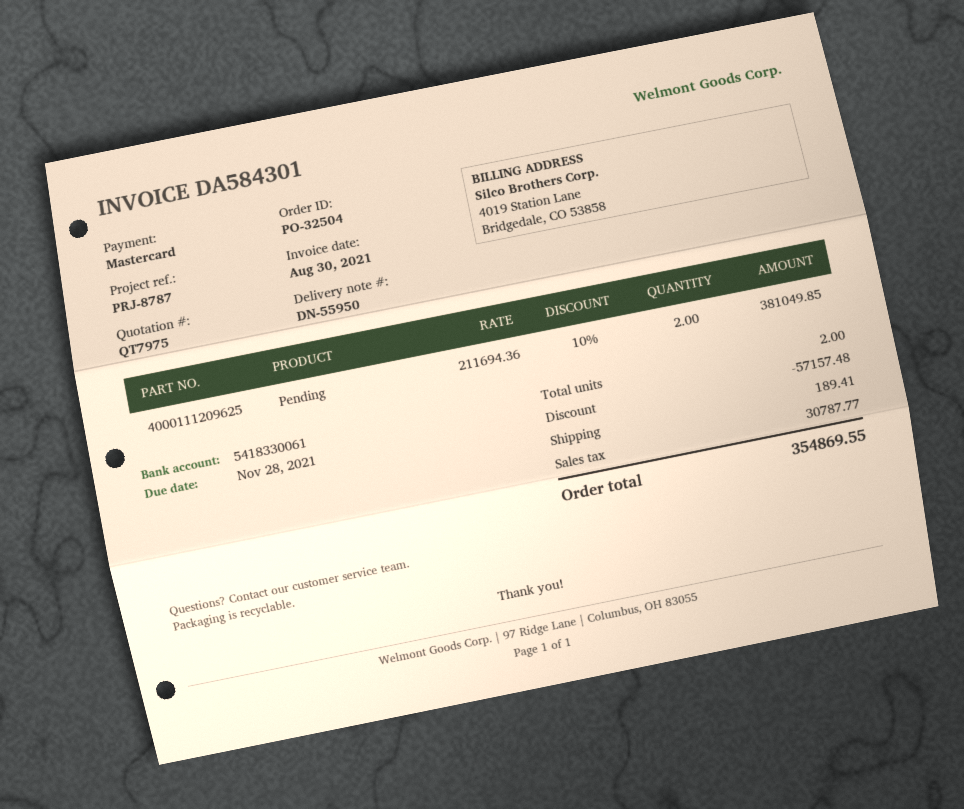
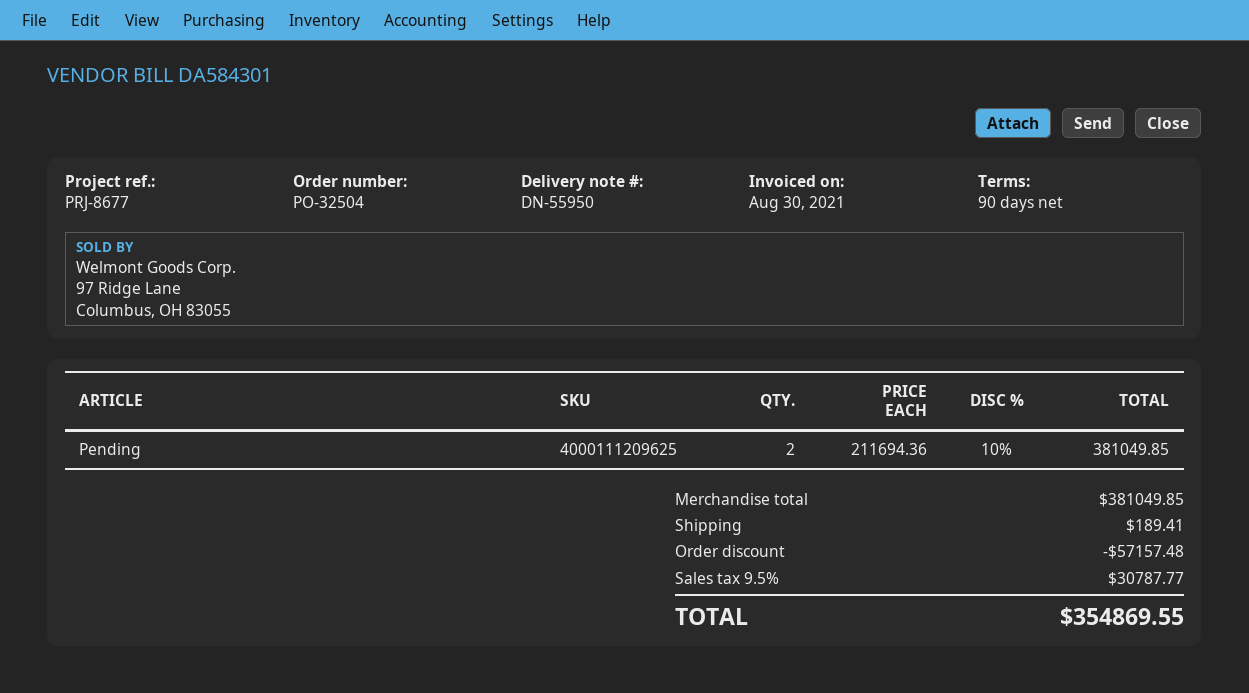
reference: PRJ-8787 -> PRJ-8677

